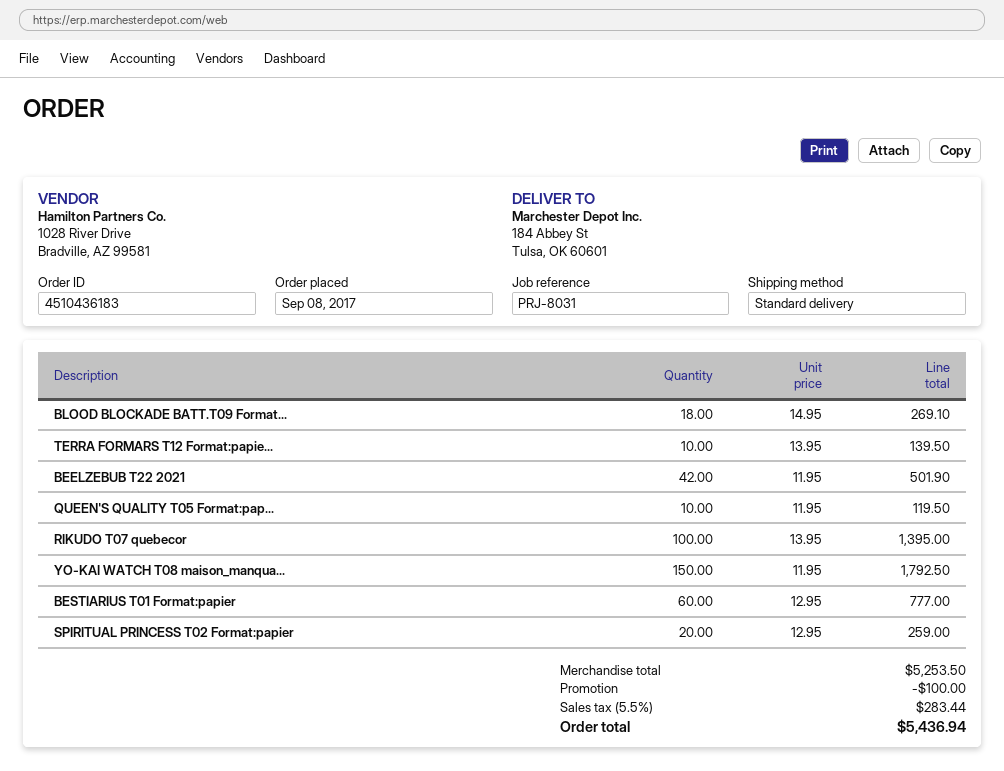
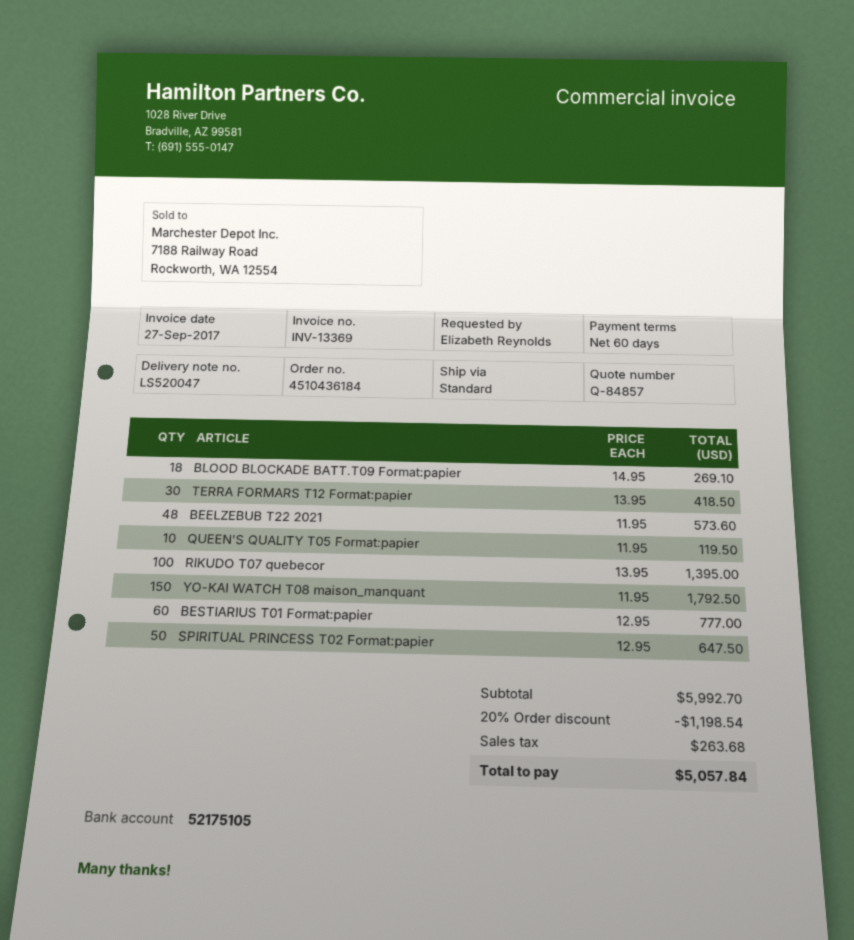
order number: 4510436183 -> 4510436184
TERRA FORMARS T12 Format:papie...: 10 x 13.95 = 139.50 -> 30 x 13.95 = 418.50
BEELZEBUB T22 2021: 42 x 11.95 = 501.90 -> 48 x 11.95 = 573.60
SPIRITUAL PRINCESS T02 Format:papier: 20 x 12.95 = 259.00 -> 50 x 12.95 = 647.50
subtotal: 5253.50 -> 5992.70
discount: 100.00 -> 1198.54
tax: 283.44 -> 263.68
total: 5436.94 -> 5057.84

